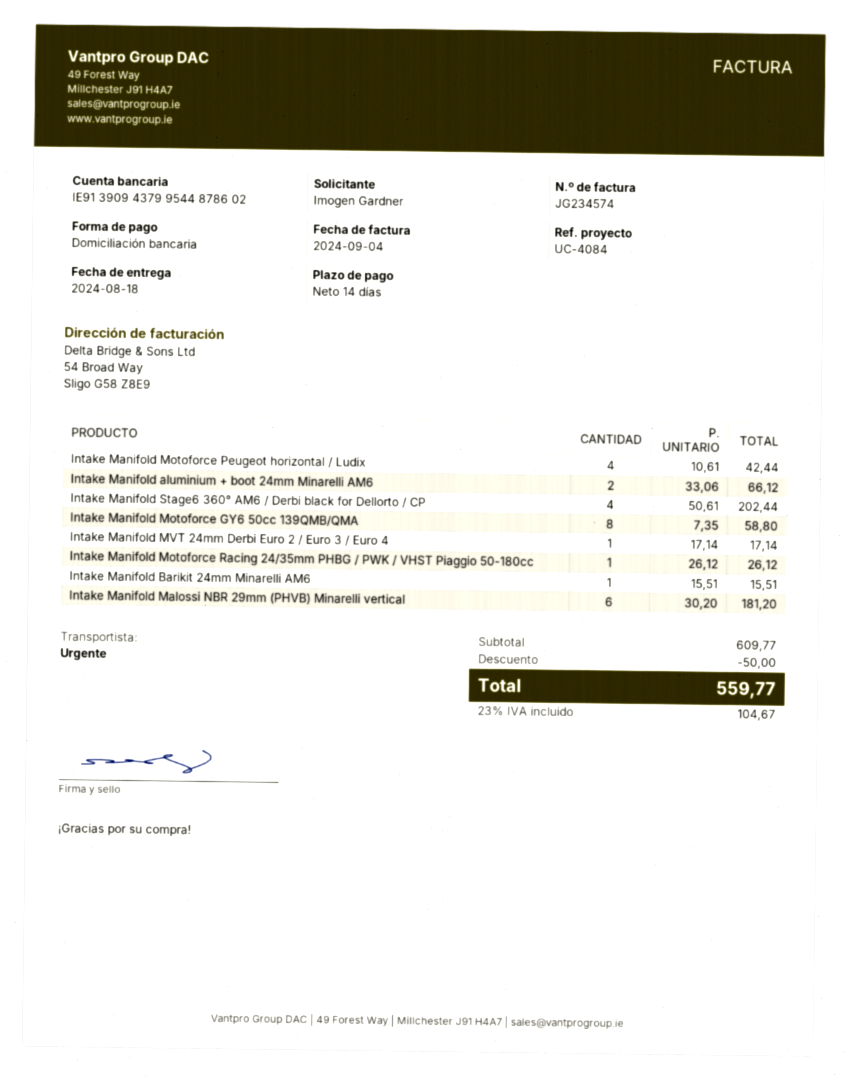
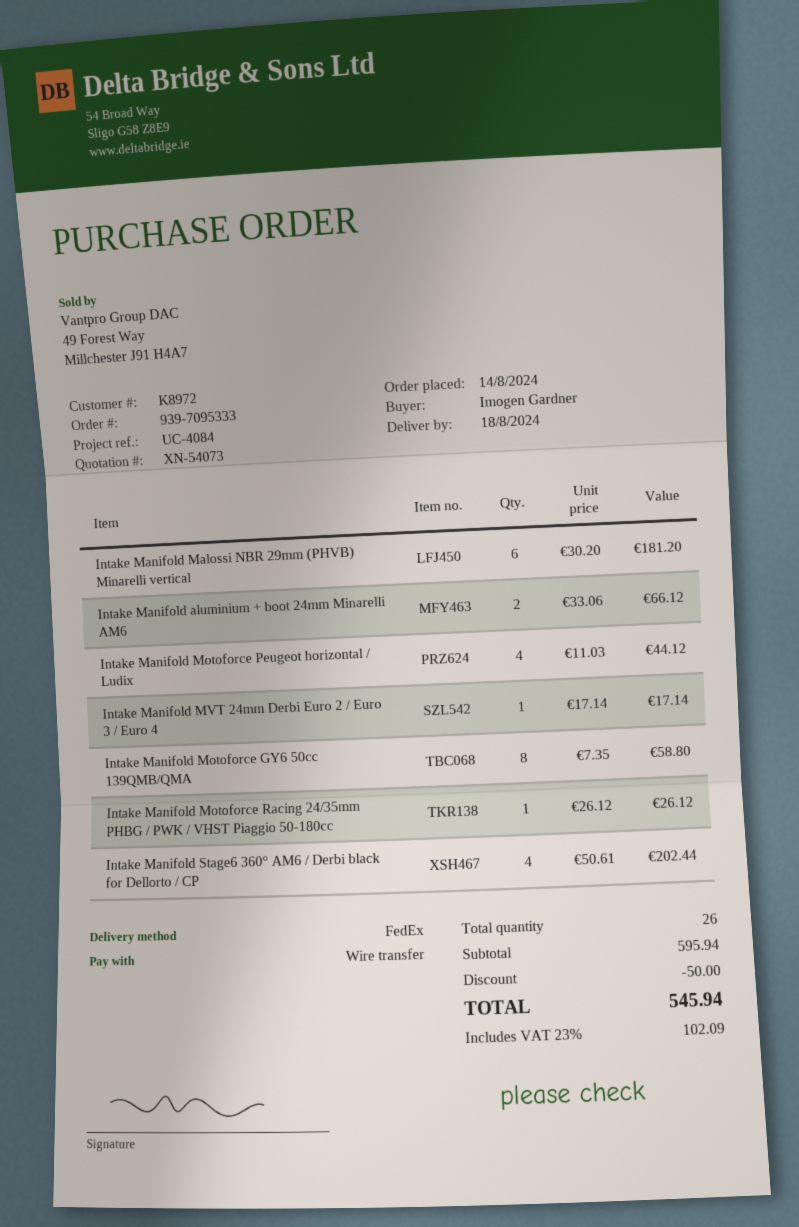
payment method: direct debit -> bank transfer
shipping method: express -> FedEx
Intake Manifold Motoforce Peugeot horizontal / Ludix: 4 x 10.61 = 42.44 -> 4 x 11.03 = 44.12
Intake Manifold Barikit 24mm Minarelli AM6: 1 x 15.51 = 15.51 -> none
subtotal: 609.77 -> 595.94
tax: 23% = 104.67 -> 23% = 102.09
total: 559.77 -> 545.94

